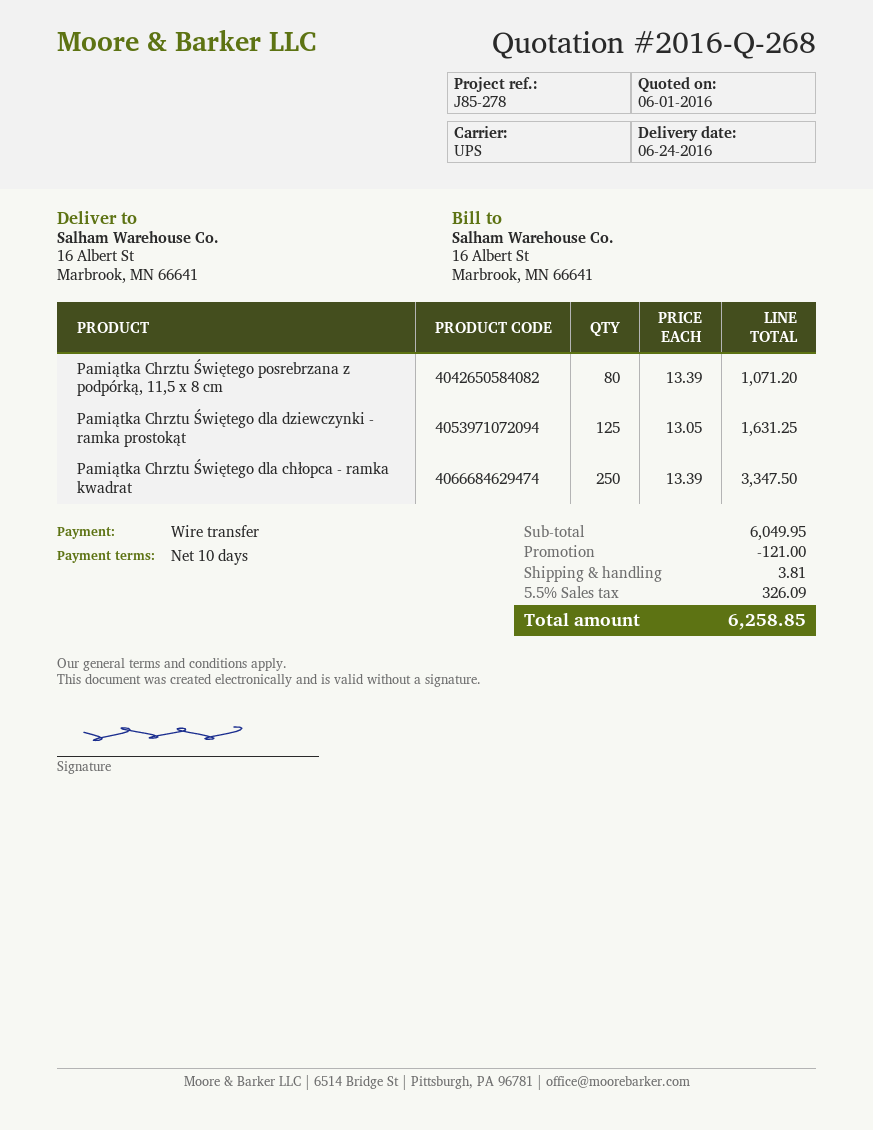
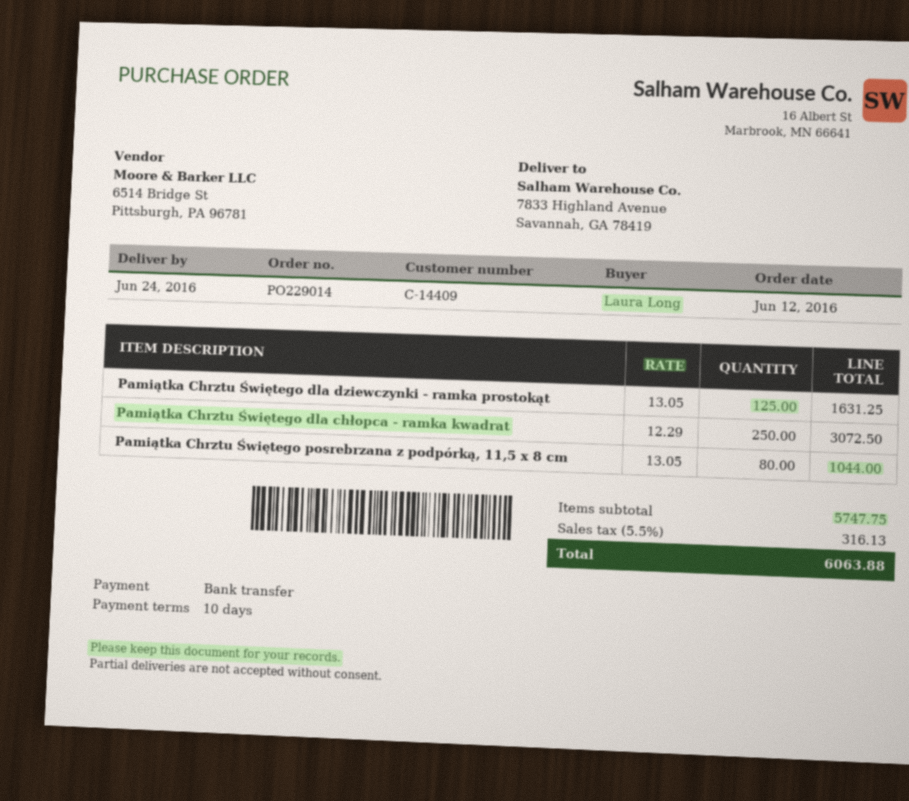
ship to: 16 Albert St, Marbrook, MN 66641 -> 7833 Highland Avenue, Savannah, GA 78419
Pamiątka Chrztu Świętego posrebrzana z podpórką, 11,5 x 8 cm: 80 x 13.39 = 1071.20 -> 80 x 13.05 = 1044.00
Pamiątka Chrztu Świętego dla chłopca - ramka kwadrat: 250 x 13.39 = 3347.50 -> 250 x 12.29 = 3072.50
subtotal: 6049.95 -> 5747.75
discount: 121.00 -> none
shipping: 3.81 -> none
tax: 5.5% = 326.09 -> 5.5% = 316.13
total: 6258.85 -> 6063.88

